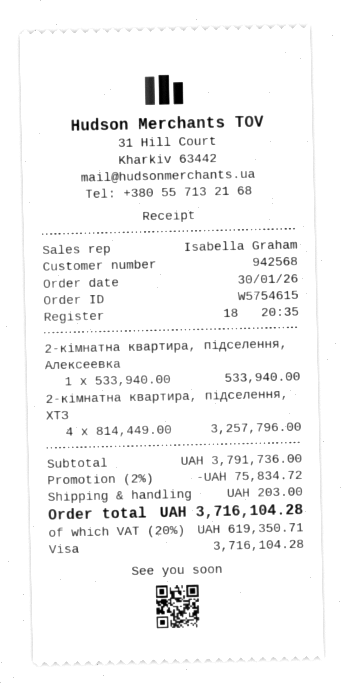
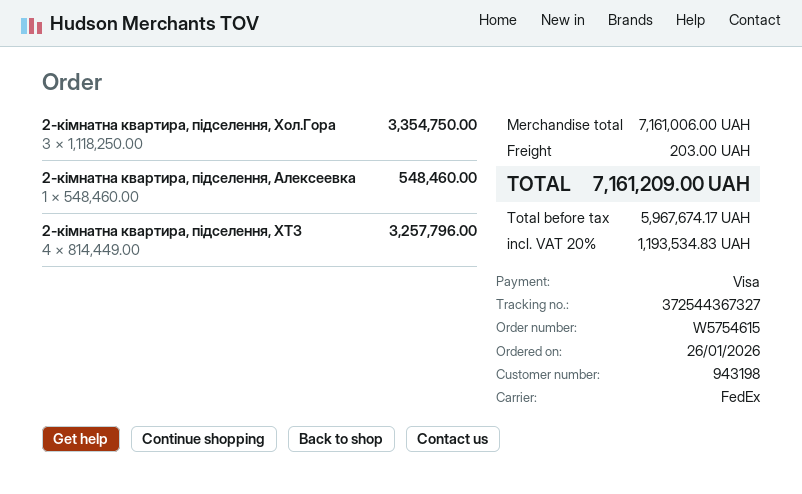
order date: 2026-01-30 -> 2026-01-26
customer number: 942568 -> 943198
2-кімнатна квартира, підселення, Алексеевка: 1 x 533940.00 = 533940.00 -> 1 x 548460.00 = 548460.00
2-кімнатна квартира, підселення, Хол.Гора: none -> 3 x 1118250.00 = 3354750.00
subtotal: 3791736.00 -> 7161006.00
discount: 2% = 75834.72 -> none
tax: 20% = 619350.71 -> 20% = 1193534.83
total: 3716104.28 -> 7161209.00

